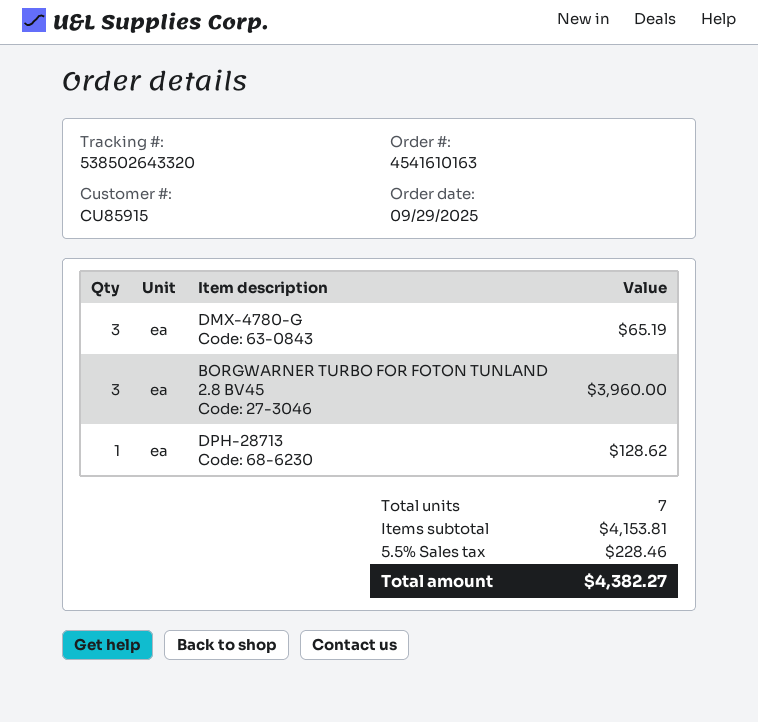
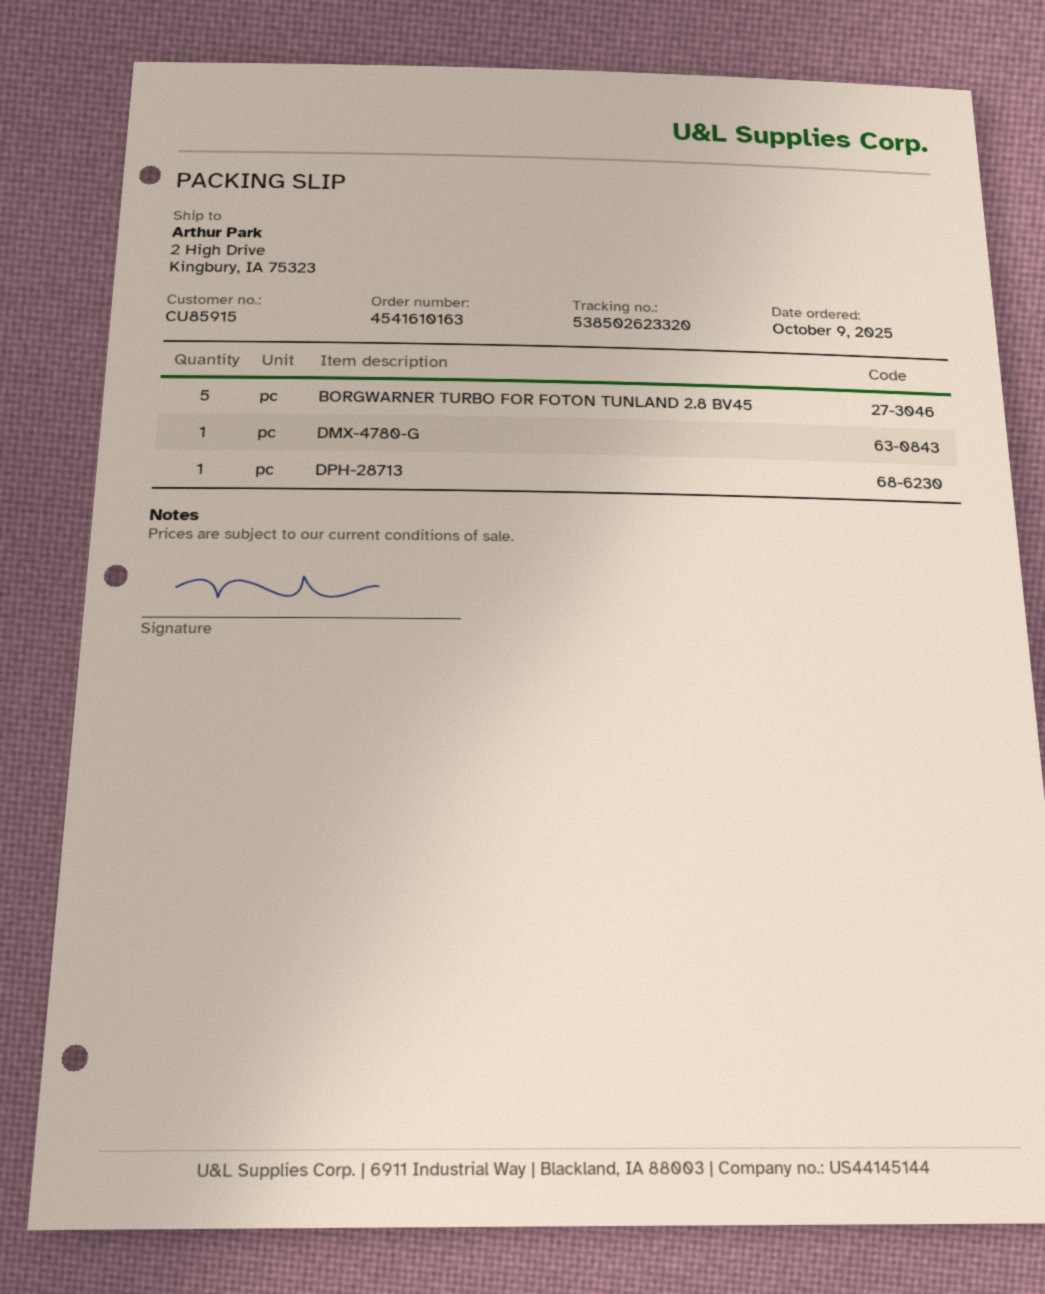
order date: 2025-09-29 -> 2025-10-09
tracking number: 538502643320 -> 538502623320
DMX-4780-G: 3 -> 1
BORGWARNER TURBO FOR FOTON TUNLAND 2.8 BV45: 3 -> 5

